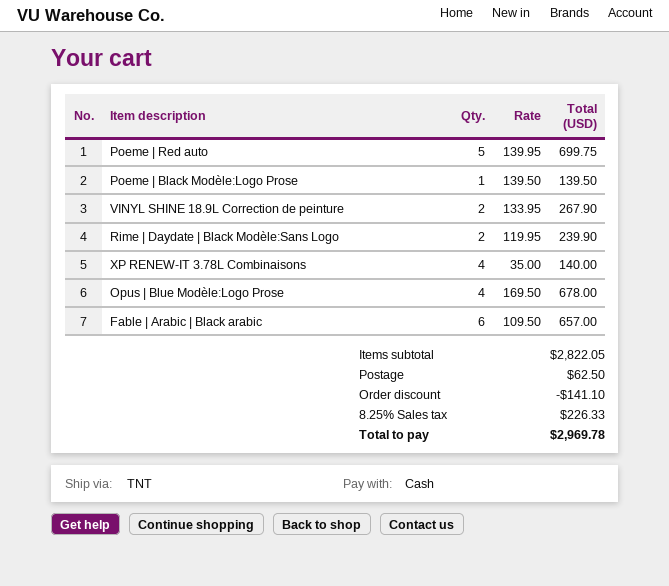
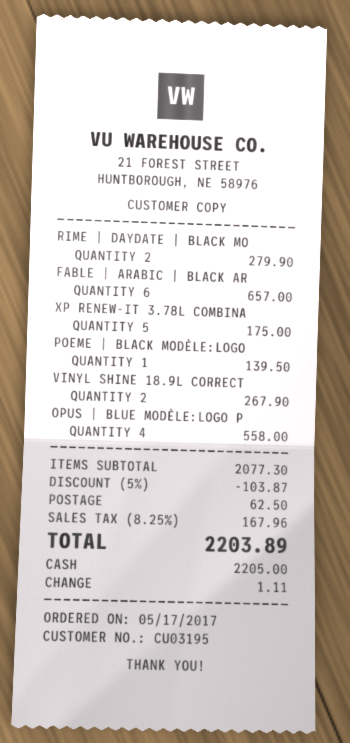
Poeme | Red auto: 5 for 699.75 -> none
Rime | Daydate | Black Modèle:Sans Logo: 2 for 239.90 -> 2 for 279.90
XP RENEW-IT 3.78L Combinaisons: 4 for 140.00 -> 5 for 175.00
Opus | Blue Modèle:Logo Prose: 4 for 678.00 -> 4 for 558.00
subtotal: 2822.05 -> 2077.30
discount: 141.10 -> 103.87
tax: 8.25% = 226.33 -> 8.25% = 167.96
total: 2969.78 -> 2203.89

